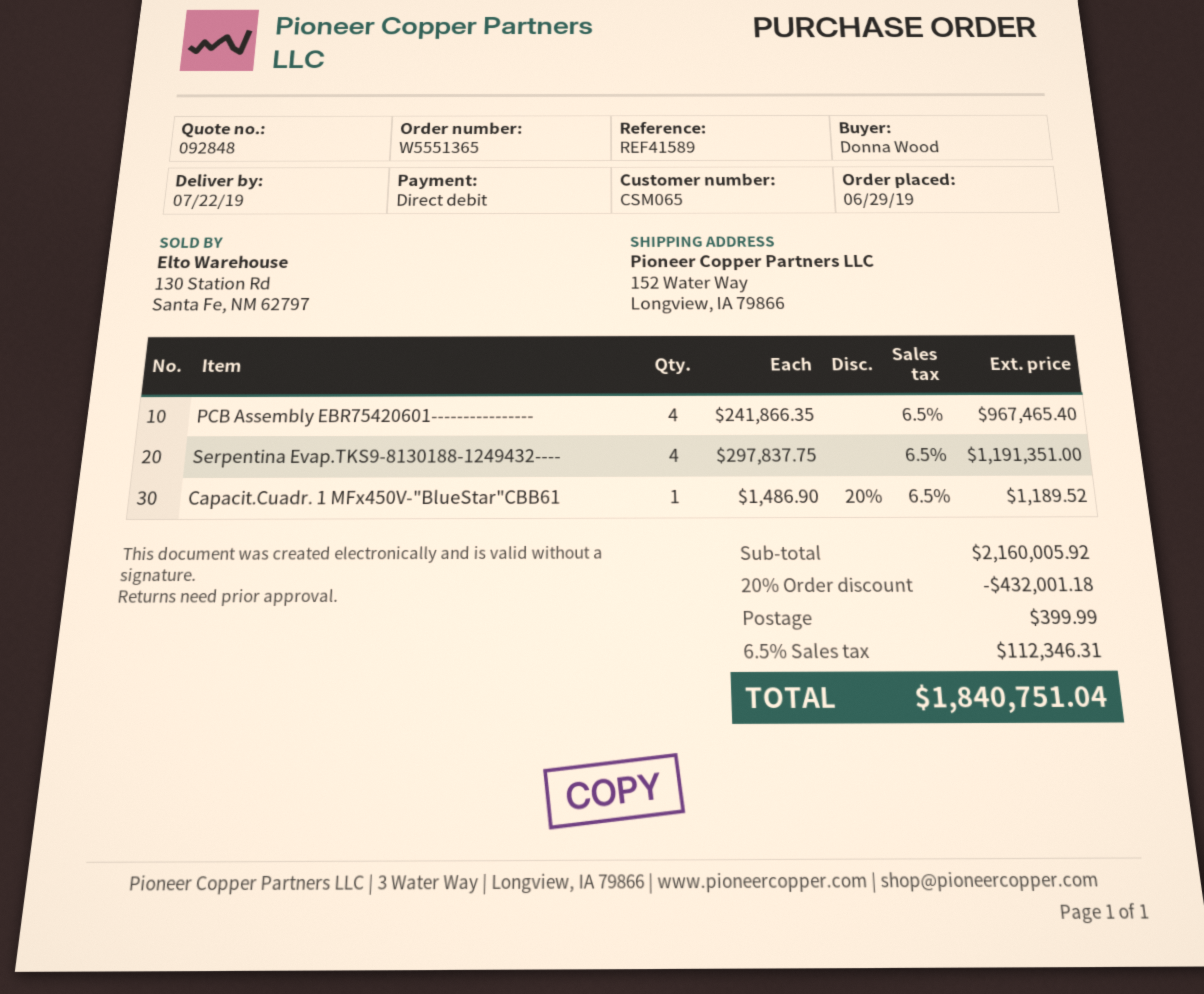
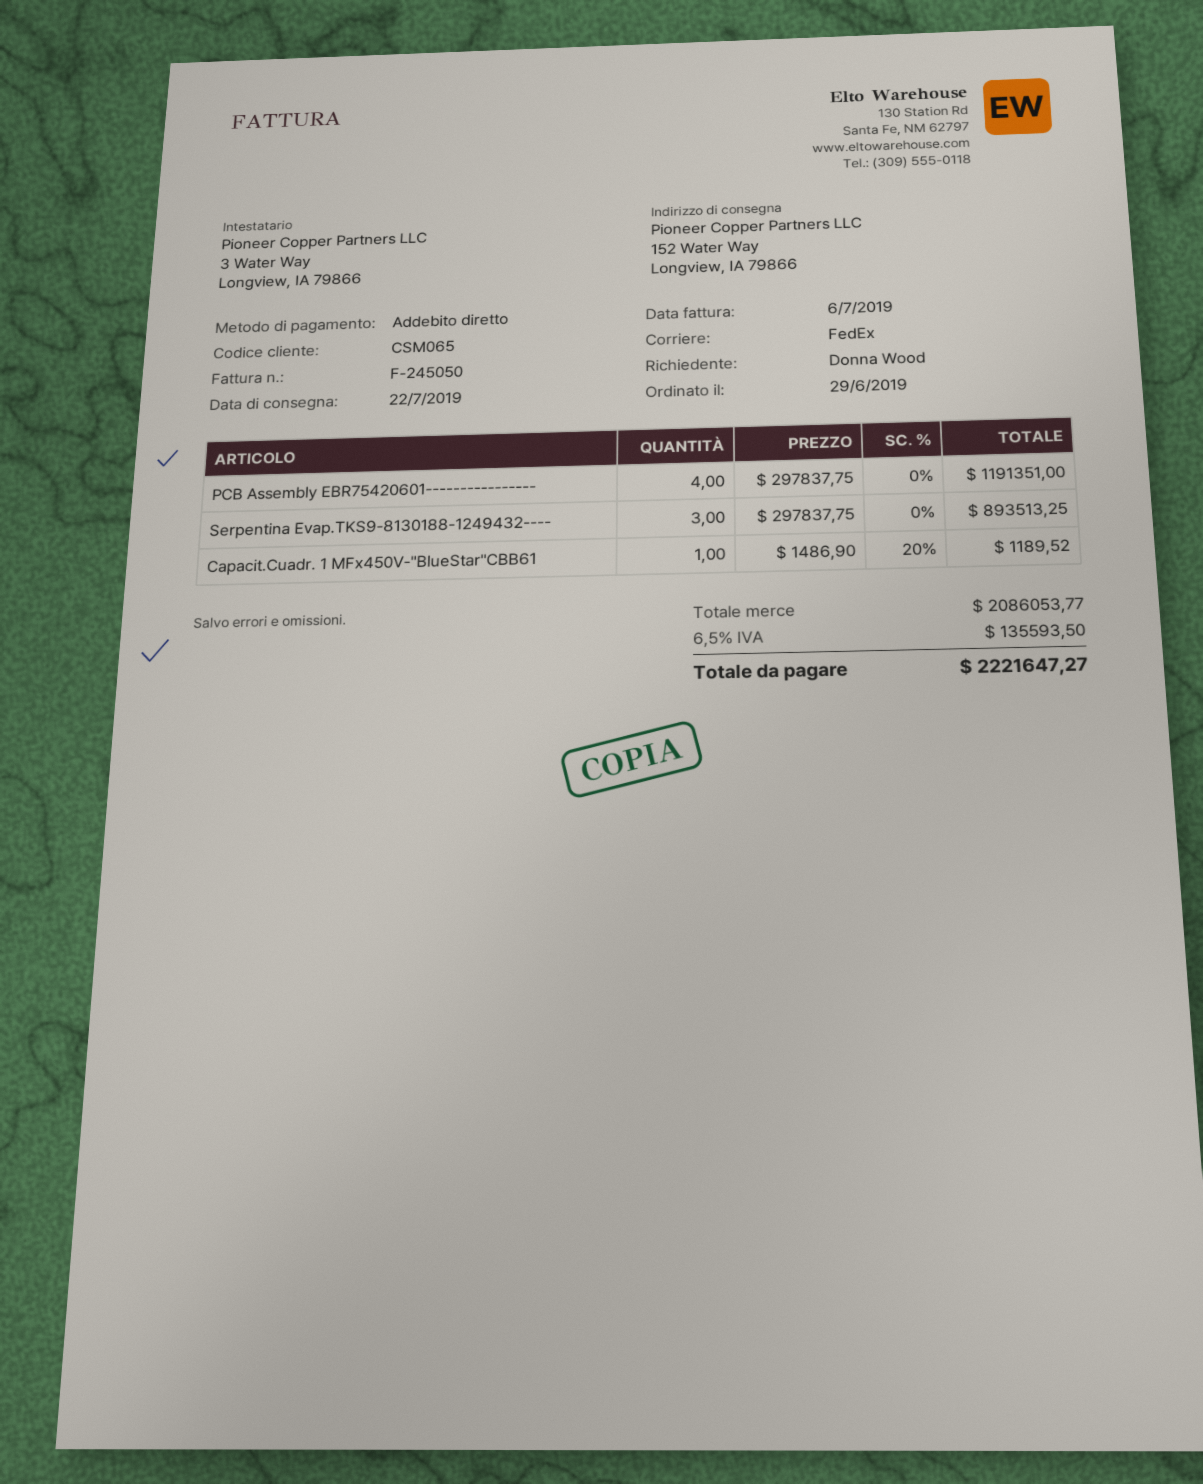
PCB Assembly EBR75420601----------------: 4 x 241866.35 = 967465.40 -> 4 x 297837.75 = 1191351.00
Serpentina Evap.TKS9-8130188-1249432----: 4 x 297837.75 = 1191351.00 -> 3 x 297837.75 = 893513.25
subtotal: 2160005.92 -> 2086053.77
discount: 20% = 432001.18 -> none
shipping: 399.99 -> none
tax: 6.5% = 112346.31 -> 6.5% = 135593.50
total: 1840751.04 -> 2221647.27

